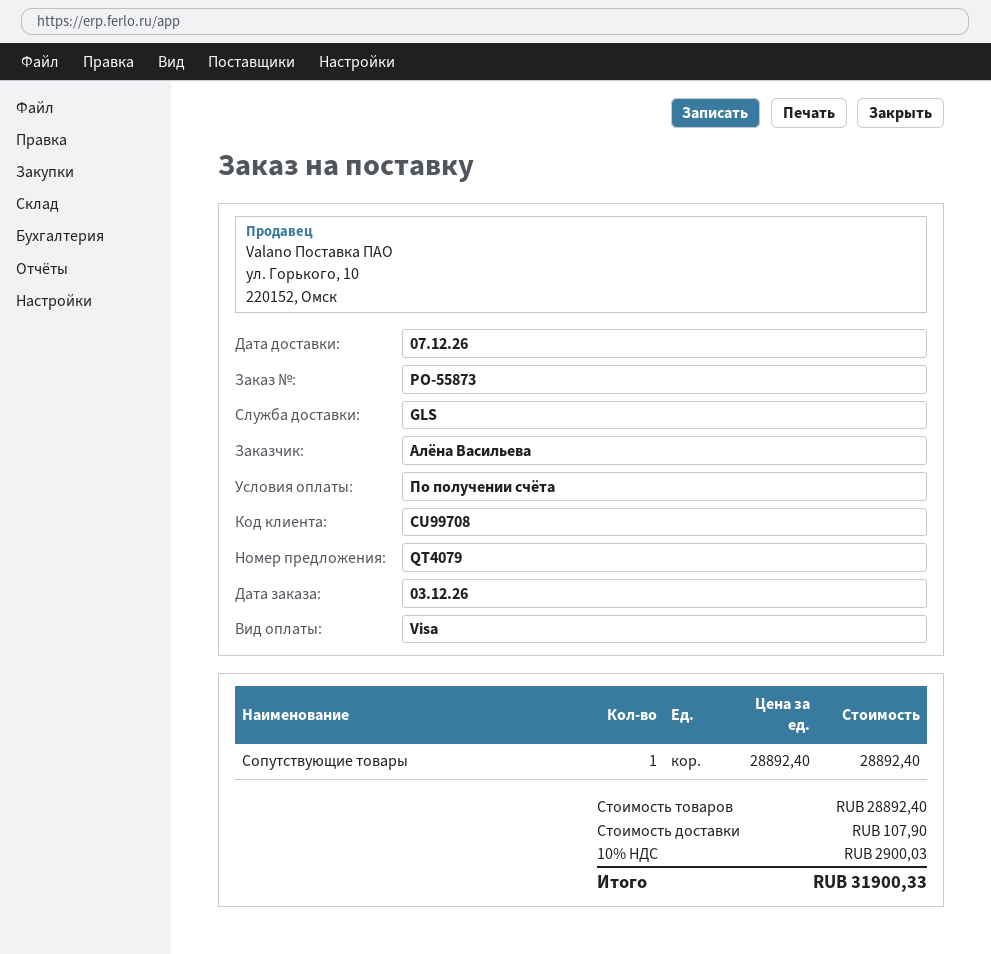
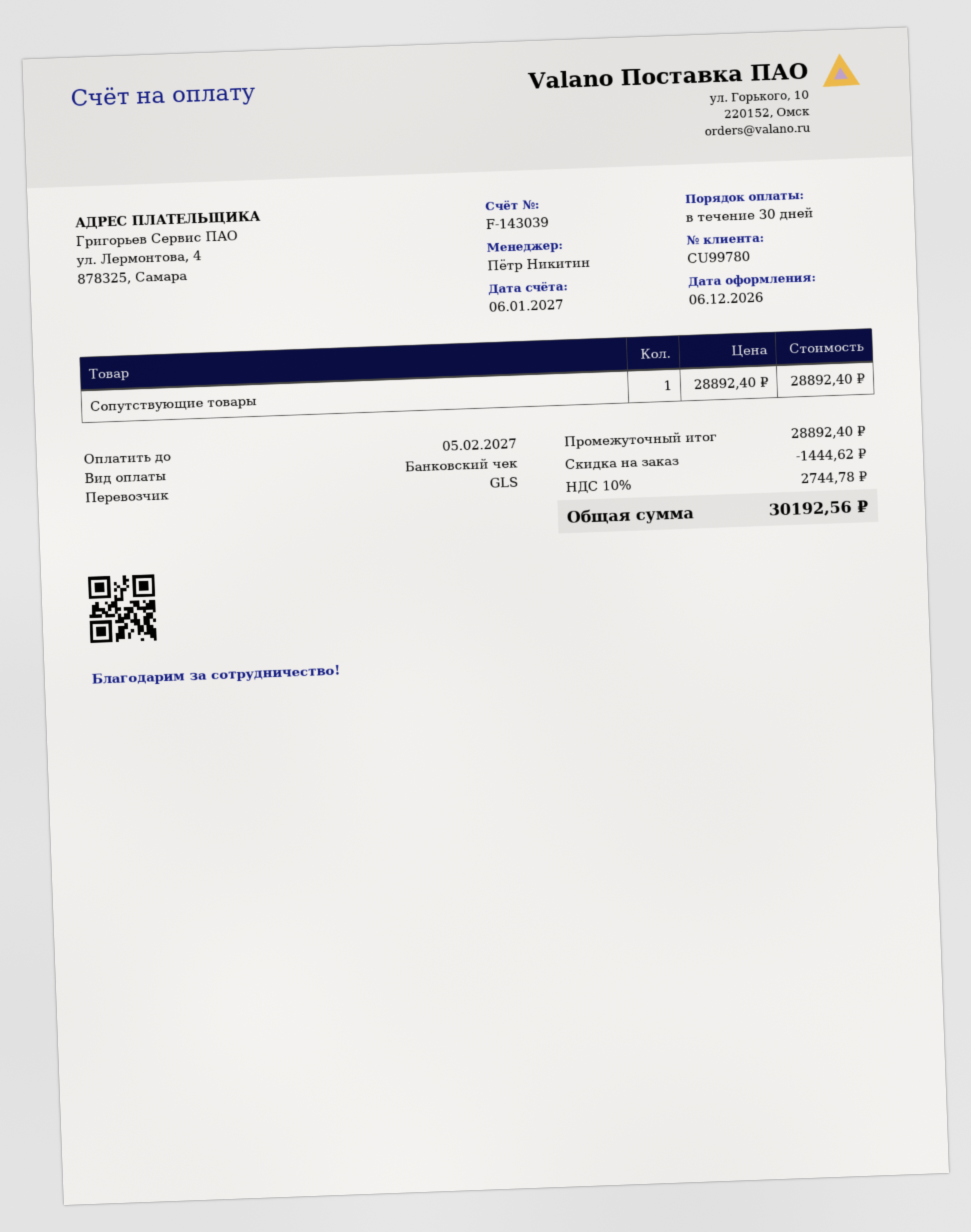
order date: 2026-12-03 -> 2026-12-06
payment terms: on receipt -> 30 days
customer number: CU99708 -> CU99780
payment method: Visa -> cheque
discount: none -> 1444.62
shipping: 107.90 -> none
tax: 10% = 2900.03 -> 10% = 2744.78
total: 31900.33 -> 30192.56

